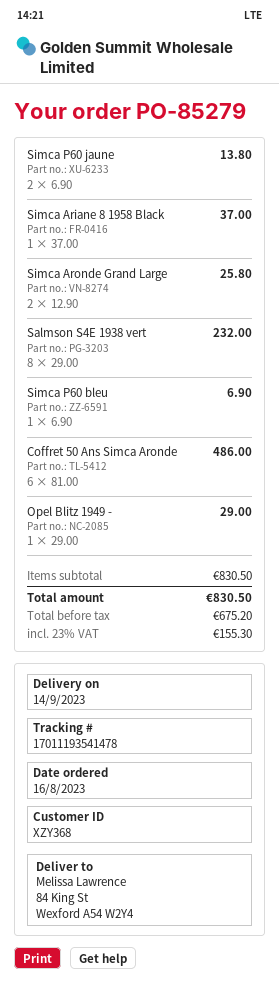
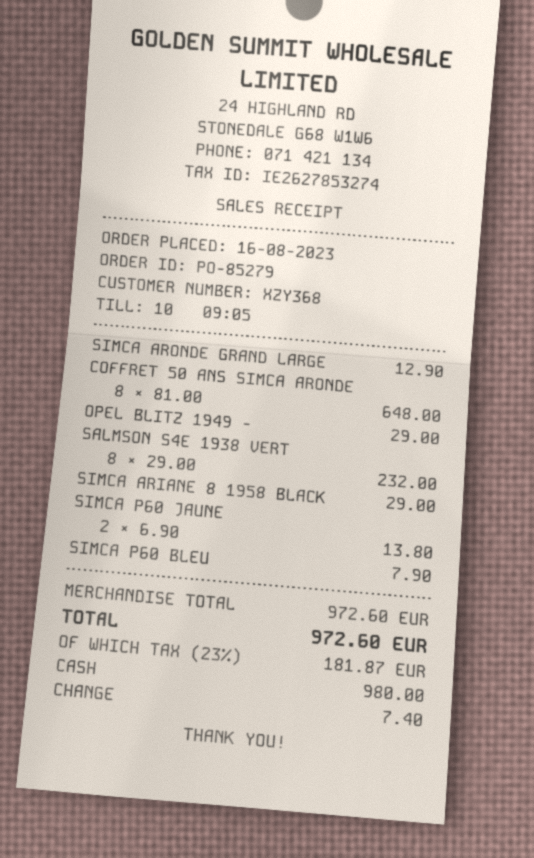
Simca Ariane 8 1958 Black: 1 x 37.00 = 37.00 -> 1 x 29.00 = 29.00
Simca Aronde Grand Large: 2 x 12.90 = 25.80 -> 1 x 12.90 = 12.90
Simca P60 bleu: 1 x 6.90 = 6.90 -> 1 x 7.90 = 7.90
Coffret 50 Ans Simca Aronde: 6 x 81.00 = 486.00 -> 8 x 81.00 = 648.00
subtotal: 830.50 -> 972.60
tax: 23% = 155.30 -> 23% = 181.87
total: 830.50 -> 972.60

